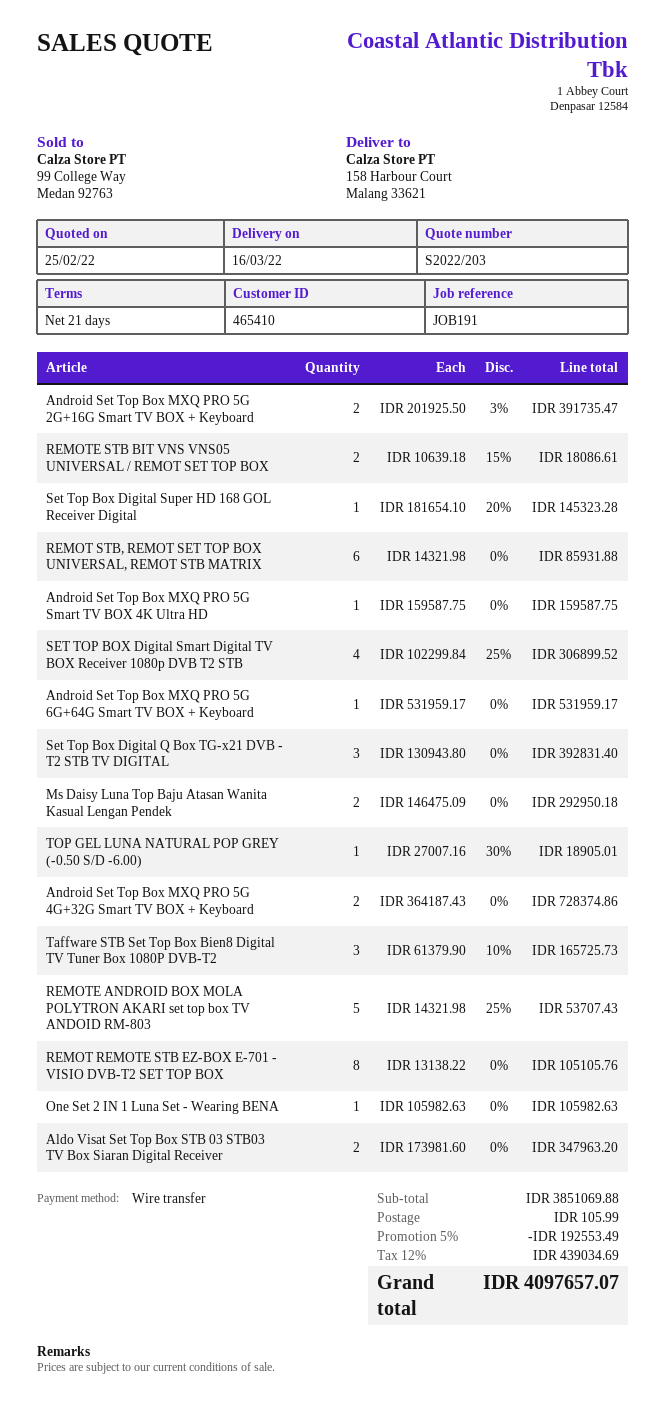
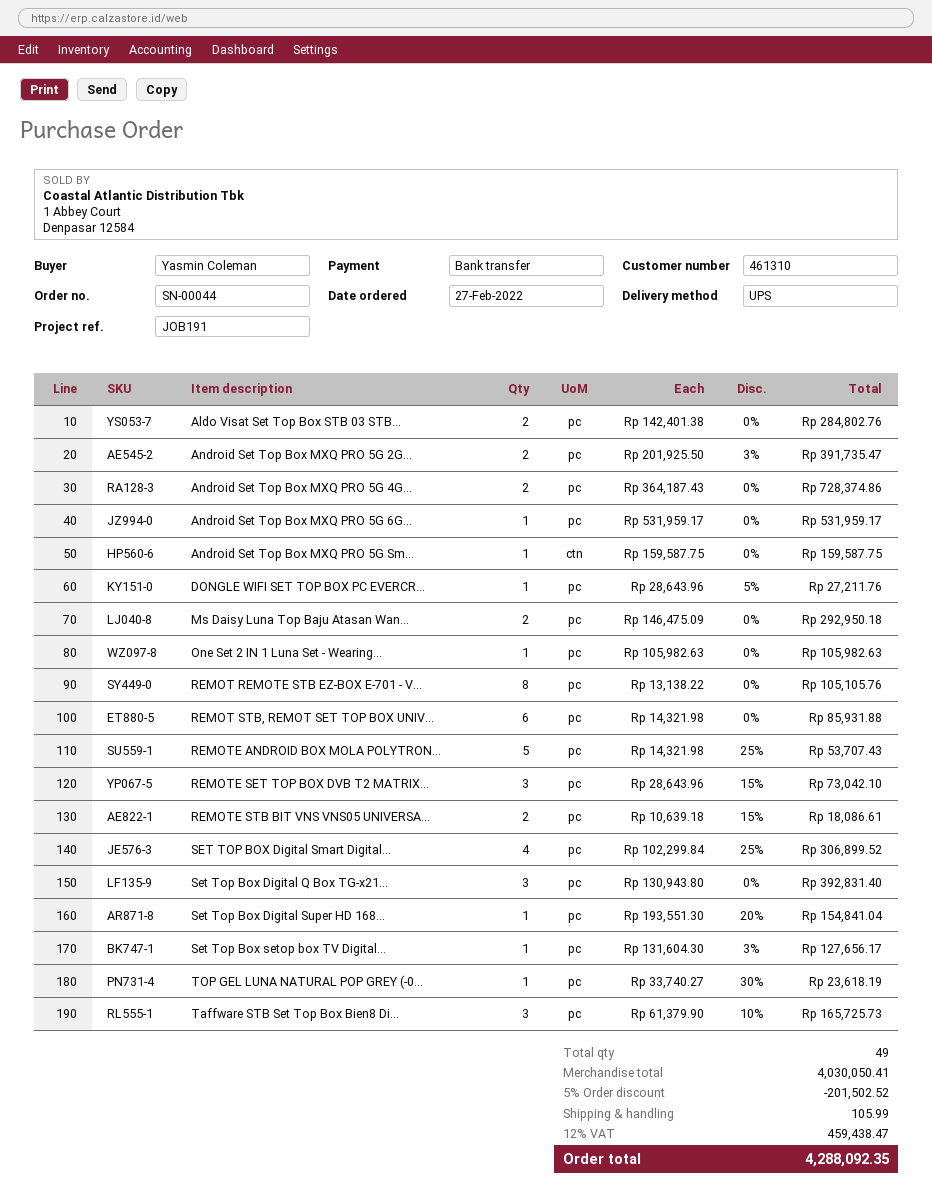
customer number: 465410 -> 461310
Set Top Box Digital Super HD 168 GOL Receiver Digital: 1 x 181654.10 - 20% = 145323.28 -> 1 x 193551.30 - 20% = 154841.04
TOP GEL LUNA NATURAL POP GREY (-0.50 S/D -6.00): 1 x 27007.16 - 30% = 18905.01 -> 1 x 33740.27 - 30% = 23618.19
Aldo Visat Set Top Box STB 03 STB03 TV Box Siaran Digital Receiver: 2 x 173981.60 = 347963.20 -> 2 x 142401.38 = 284802.76
DONGLE WIFI SET TOP BOX PC EVERCR...: none -> 1 x 28643.96 - 5% = 27211.76
REMOTE SET TOP BOX DVB T2 MATRIX...: none -> 3 x 28643.96 - 15% = 73042.10
Set Top Box setop box TV Digital...: none -> 1 x 131604.30 - 3% = 127656.17
subtotal: 3851069.88 -> 4030050.41
discount: 5% = 192553.49 -> 5% = 201502.52
tax: 12% = 439034.69 -> 12% = 459438.47
total: 4097657.07 -> 4288092.35

